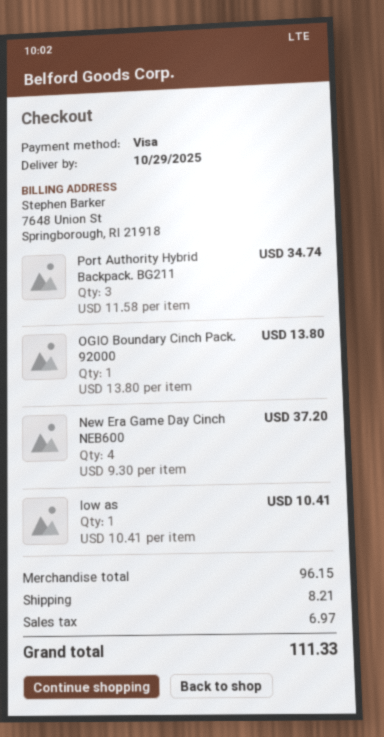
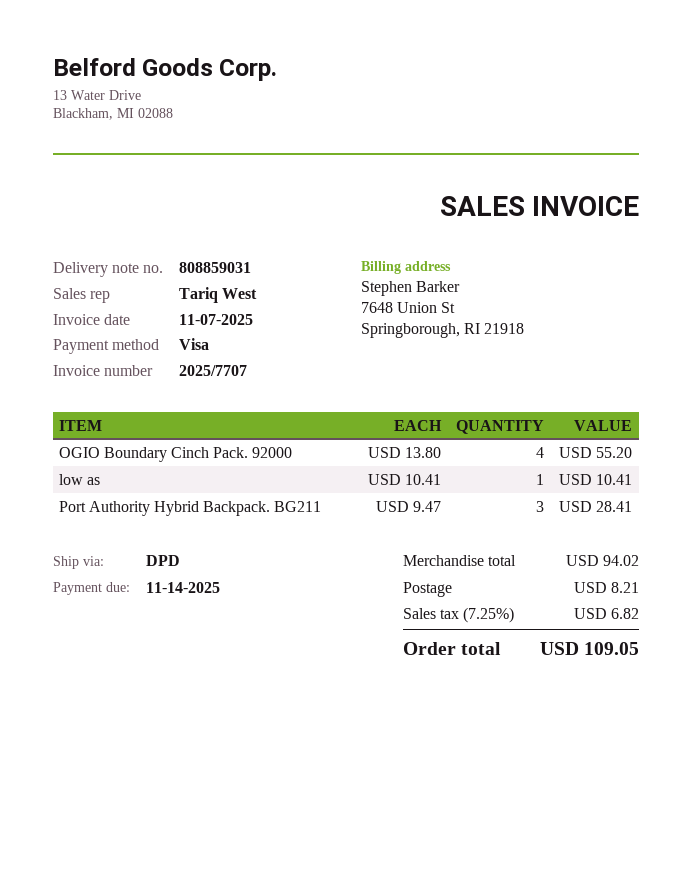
Port Authority Hybrid Backpack. BG211: 3 x 11.58 = 34.74 -> 3 x 9.47 = 28.41
OGIO Boundary Cinch Pack. 92000: 1 x 13.80 = 13.80 -> 4 x 13.80 = 55.20
New Era Game Day Cinch NEB600: 4 x 9.30 = 37.20 -> none
subtotal: 96.15 -> 94.02
tax: 6.97 -> 6.82
total: 111.33 -> 109.05

